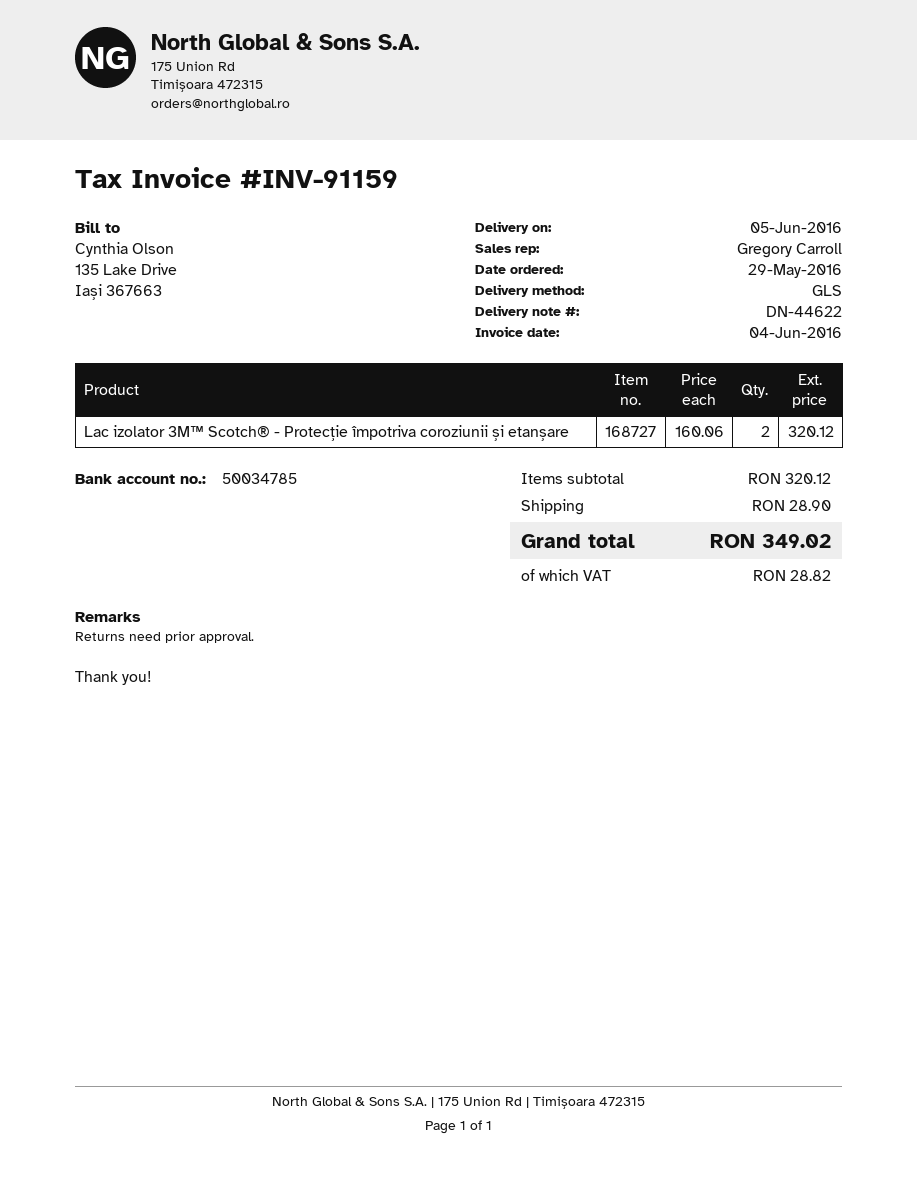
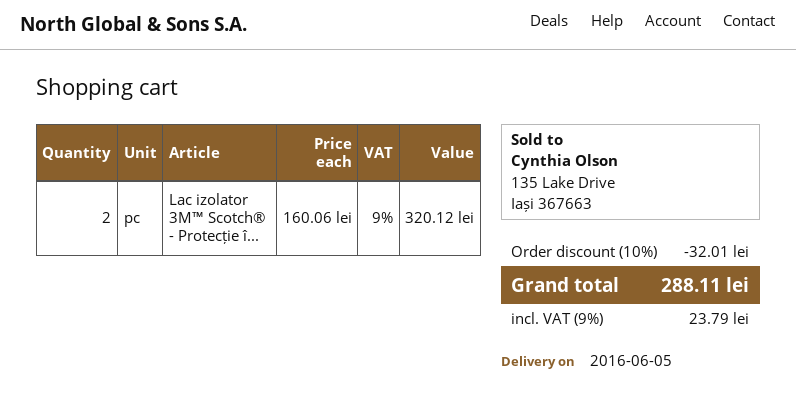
discount: none -> 10% = 32.01
shipping: 28.90 -> none
tax: 28.82 -> 23.79
total: 349.02 -> 288.11

